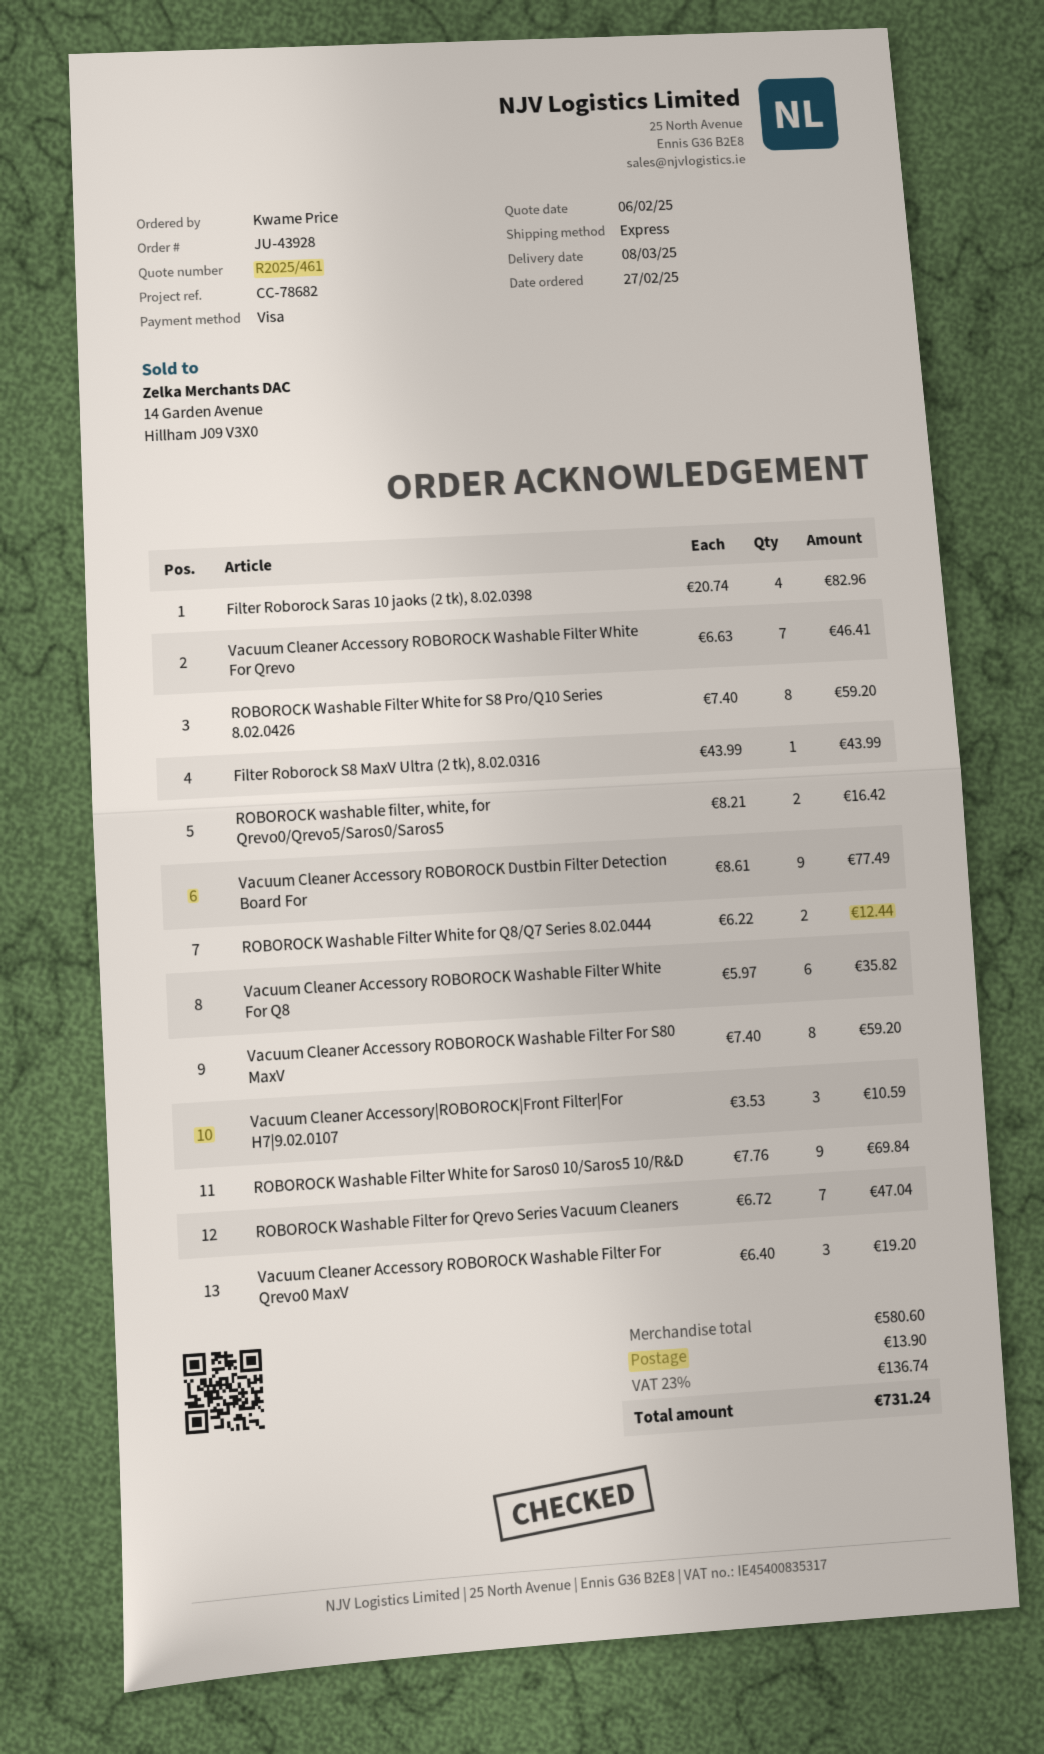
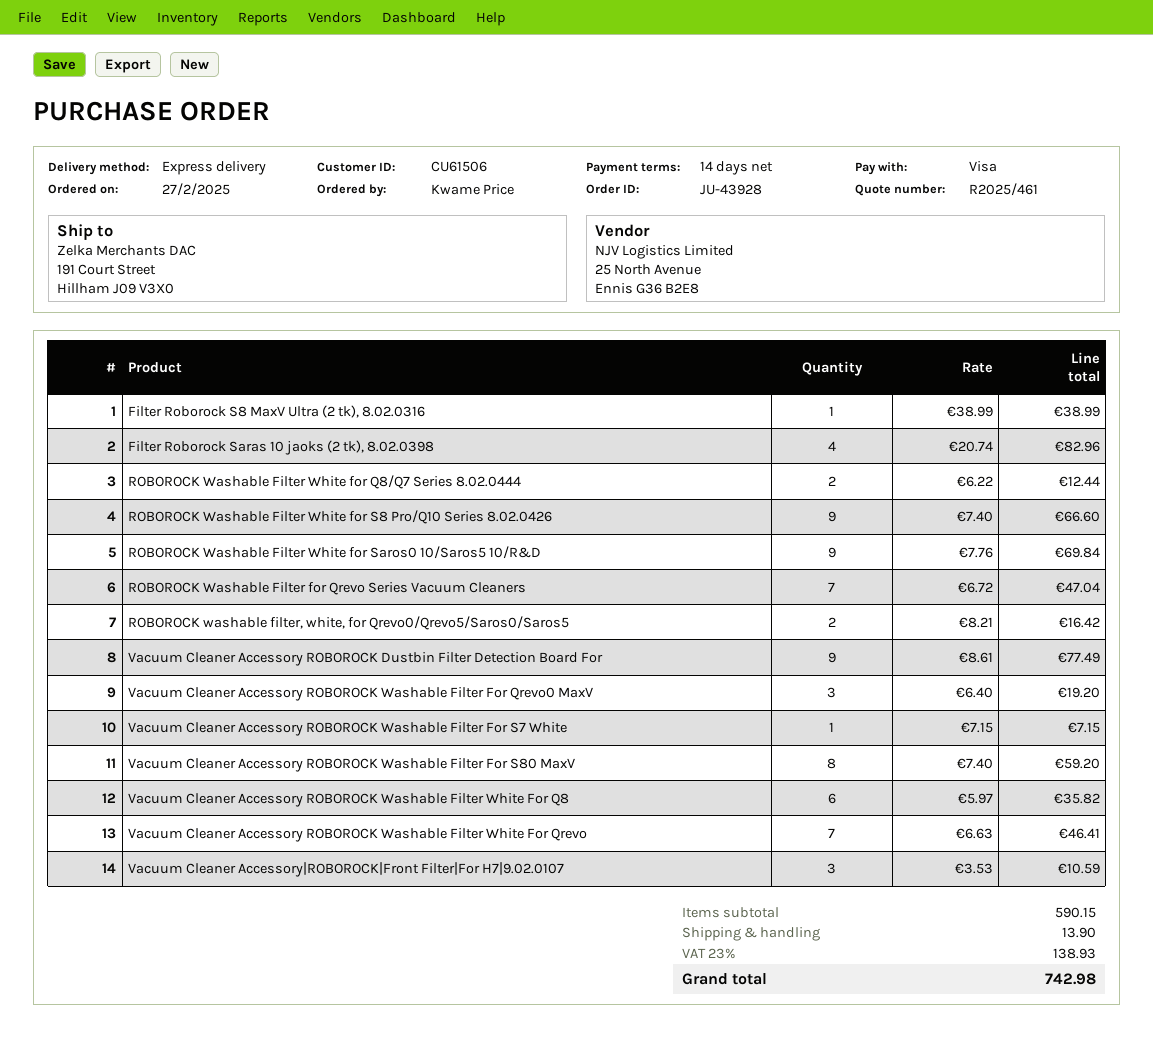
ROBOROCK Washable Filter White for S8 Pro/Q10 Series 8.02.0426: 8 x 7.40 = 59.20 -> 9 x 7.40 = 66.60
Filter Roborock S8 MaxV Ultra (2 tk), 8.02.0316: 1 x 43.99 = 43.99 -> 1 x 38.99 = 38.99
Vacuum Cleaner Accessory ROBOROCK Washable Filter For S7 White: none -> 1 x 7.15 = 7.15
subtotal: 580.60 -> 590.15
tax: 23% = 136.74 -> 23% = 138.93
total: 731.24 -> 742.98

